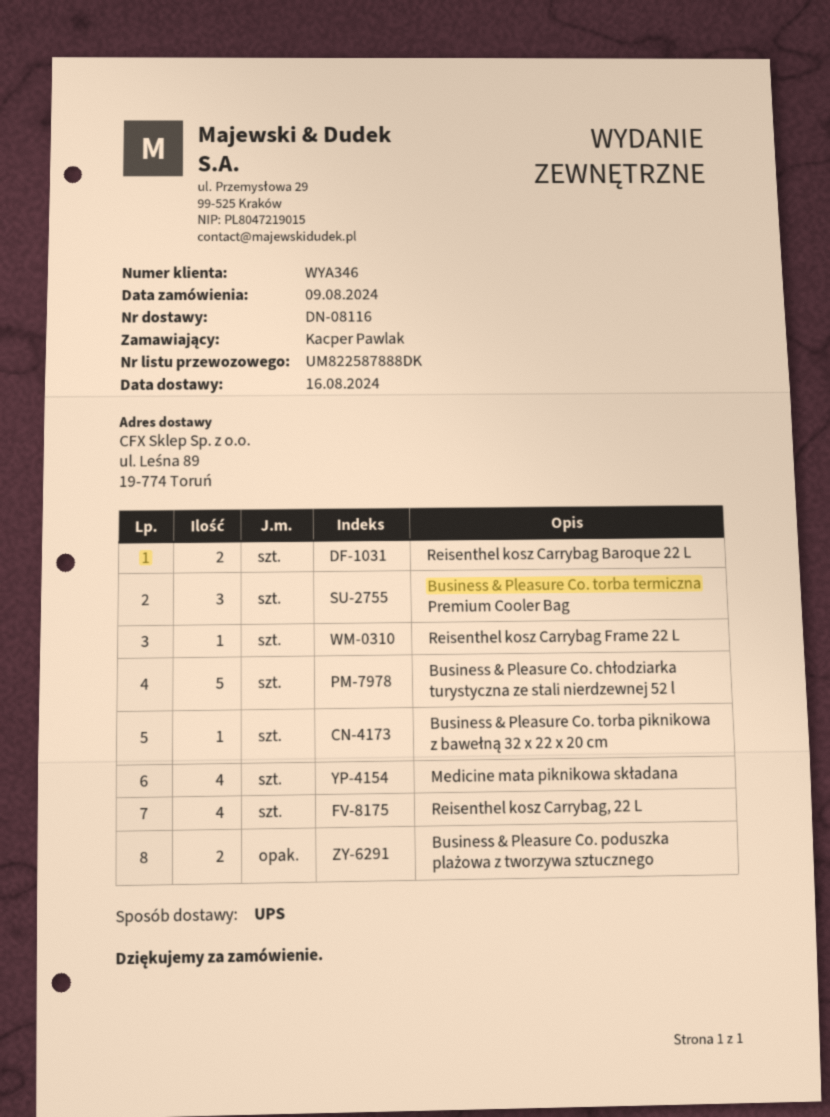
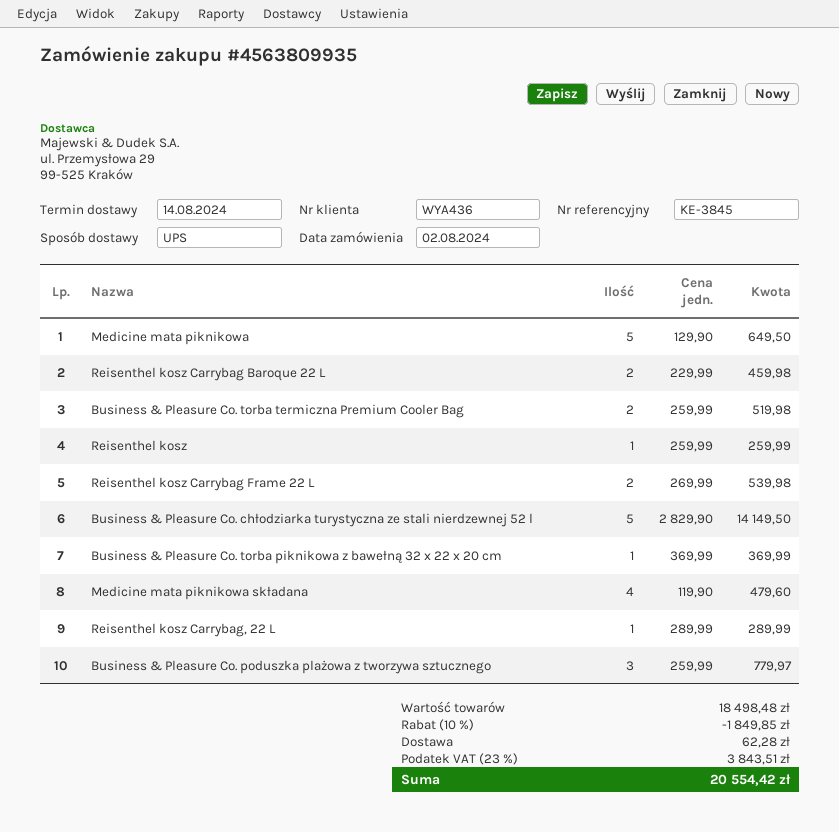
order date: 2024-08-09 -> 2024-08-02
delivery date: 2024-08-16 -> 2024-08-14
customer number: WYA346 -> WYA436
Business & Pleasure Co. torba termiczna Premium Cooler Bag: 3 -> 2
Reisenthel kosz Carrybag Frame 22 L: 1 -> 2
Reisenthel kosz Carrybag, 22 L: 4 -> 1
Business & Pleasure Co. poduszka plażowa z tworzywa sztucznego: 2 -> 3
Medicine mata piknikowa: none -> 5
Reisenthel kosz: none -> 1

